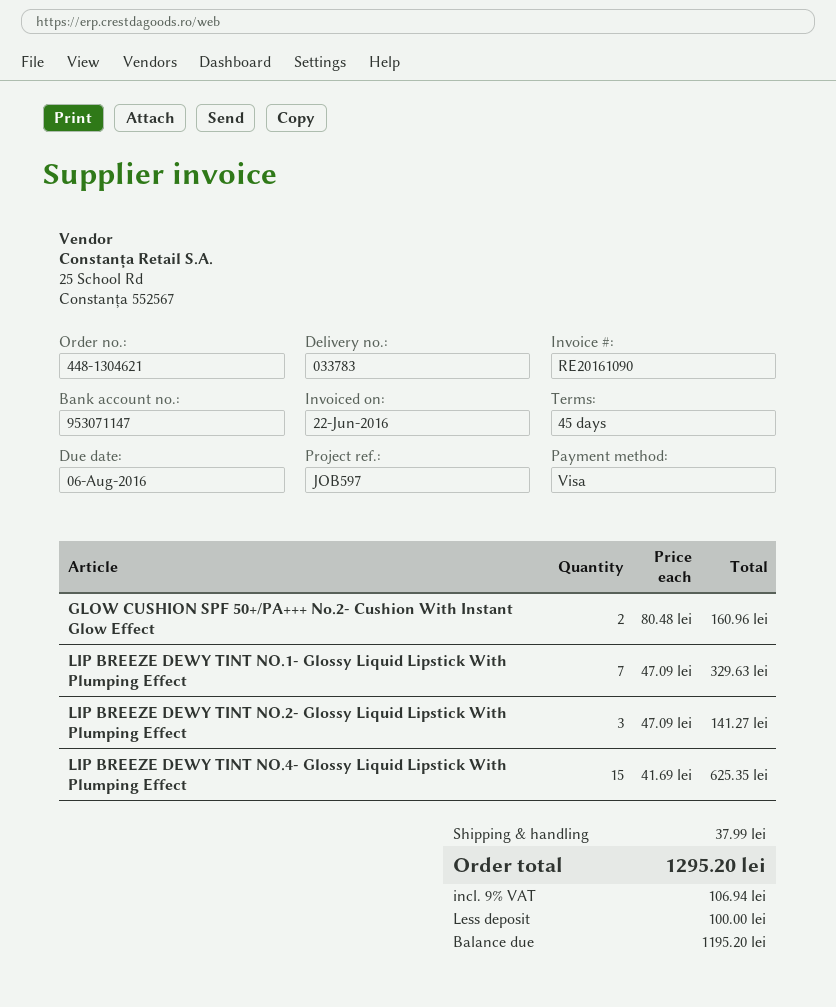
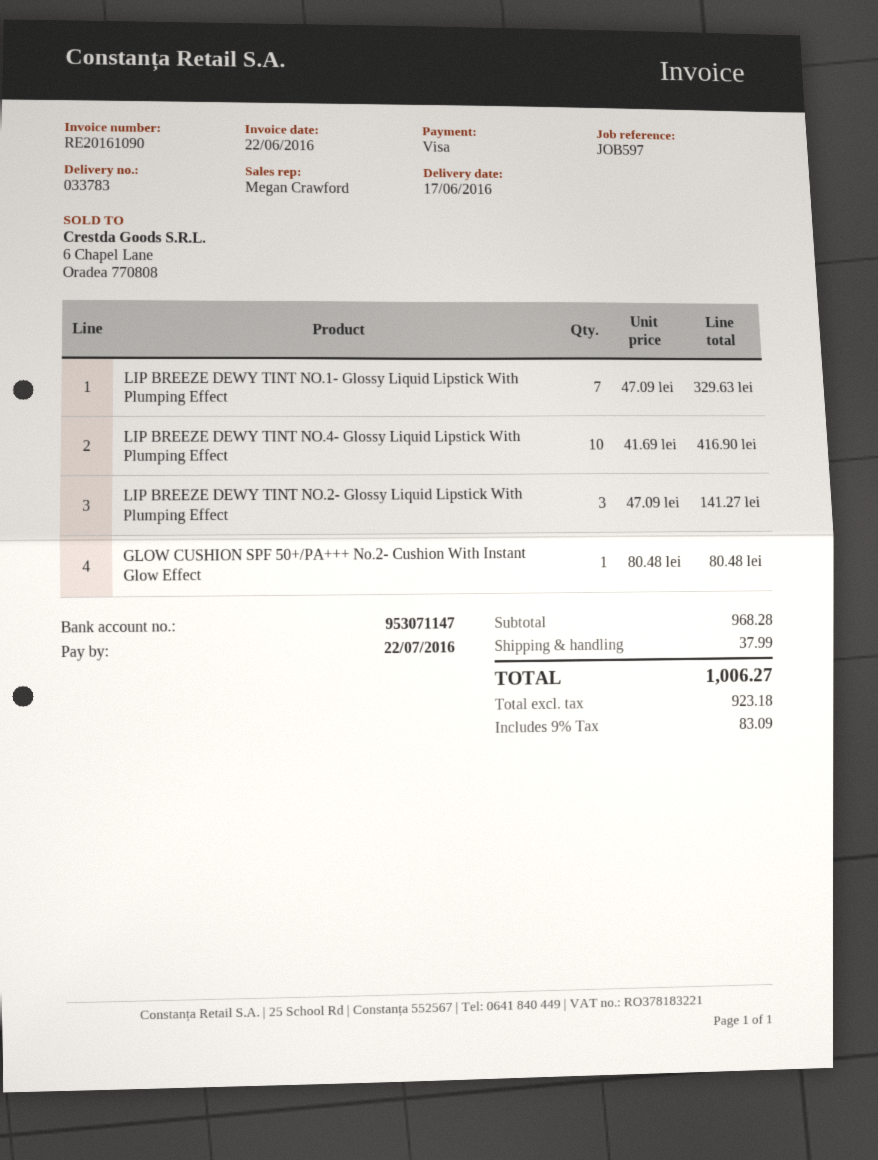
due date: 2016-08-06 -> 2016-07-22
GLOW CUSHION SPF 50+/PA+++ No.2- Cushion With Instant Glow Effect: 2 x 80.48 = 160.96 -> 1 x 80.48 = 80.48
LIP BREEZE DEWY TINT NO.4- Glossy Liquid Lipstick With Plumping Effect: 15 x 41.69 = 625.35 -> 10 x 41.69 = 416.90
tax: 9% = 106.94 -> 9% = 83.09
total: 1295.20 -> 1006.27

